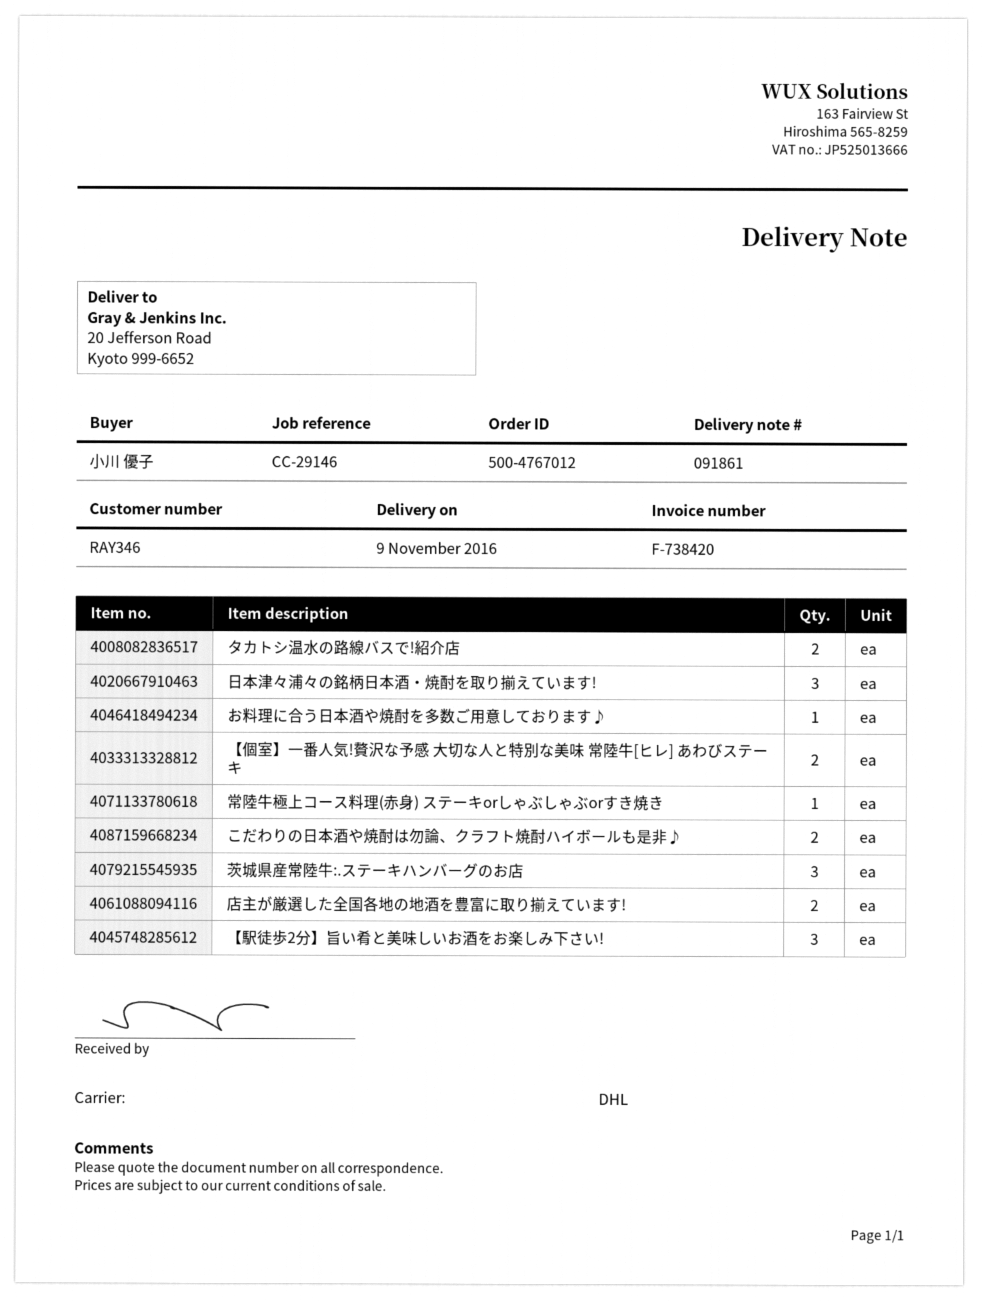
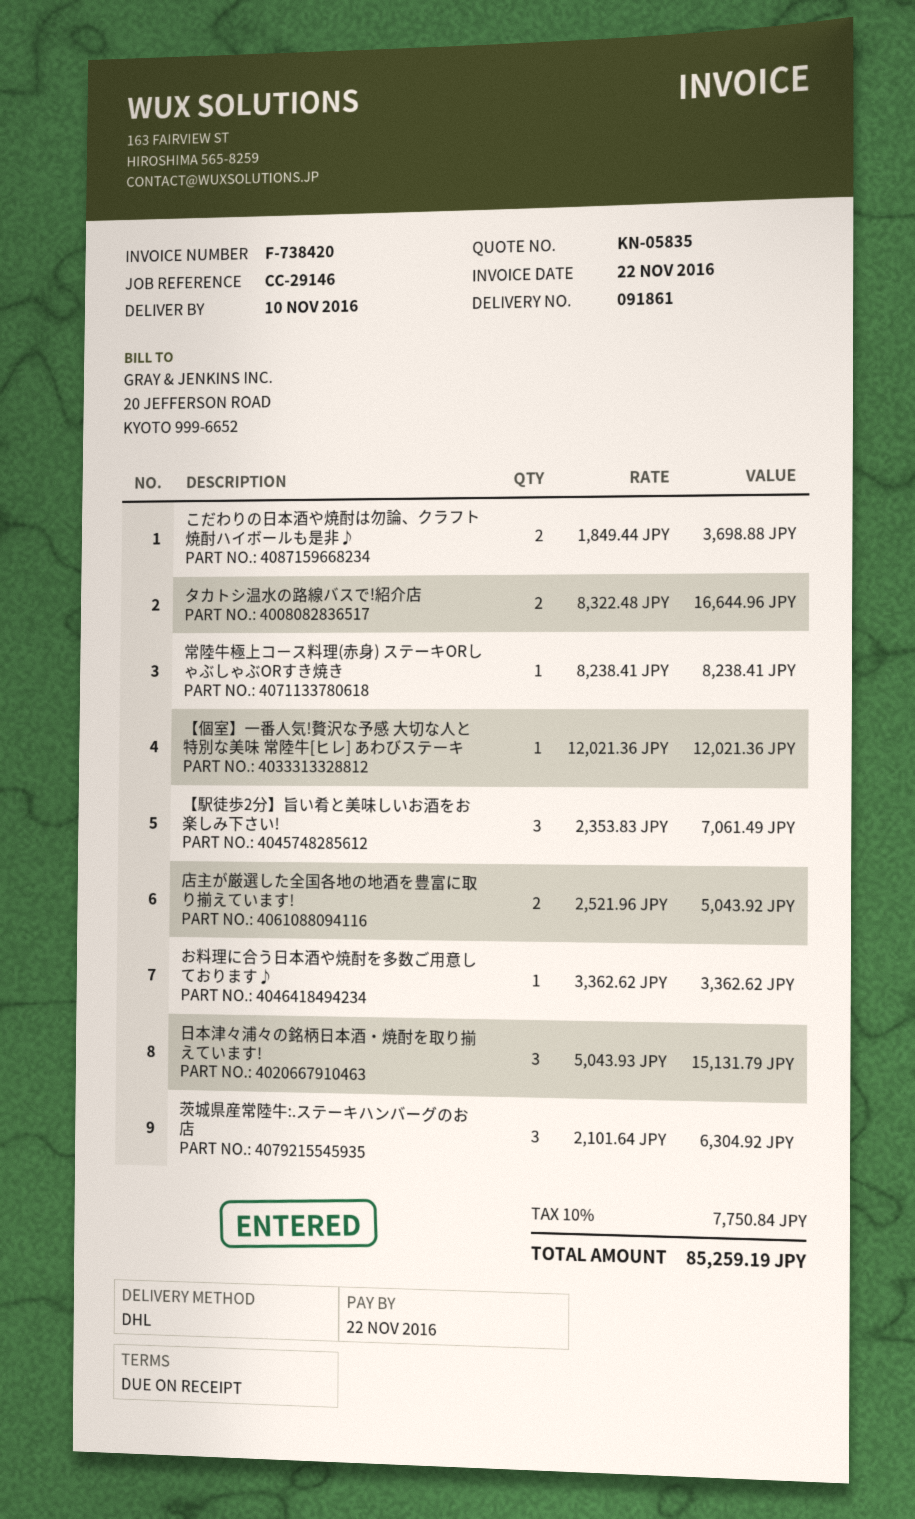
delivery date: 2016-11-09 -> 2016-11-10
【個室】一番人気!贅沢な予感 大切な人と特別な美味 常陸牛[ヒレ] あわびステーキ: 2 -> 1

